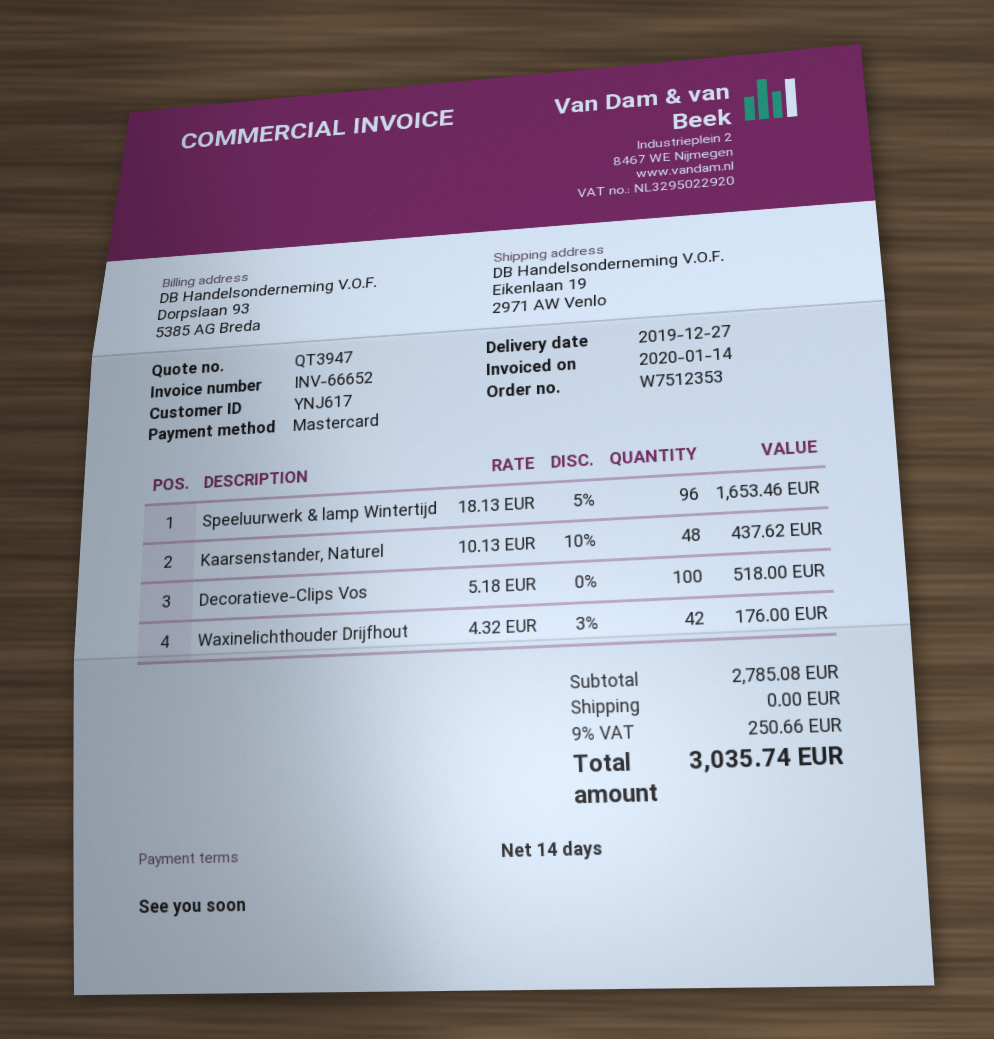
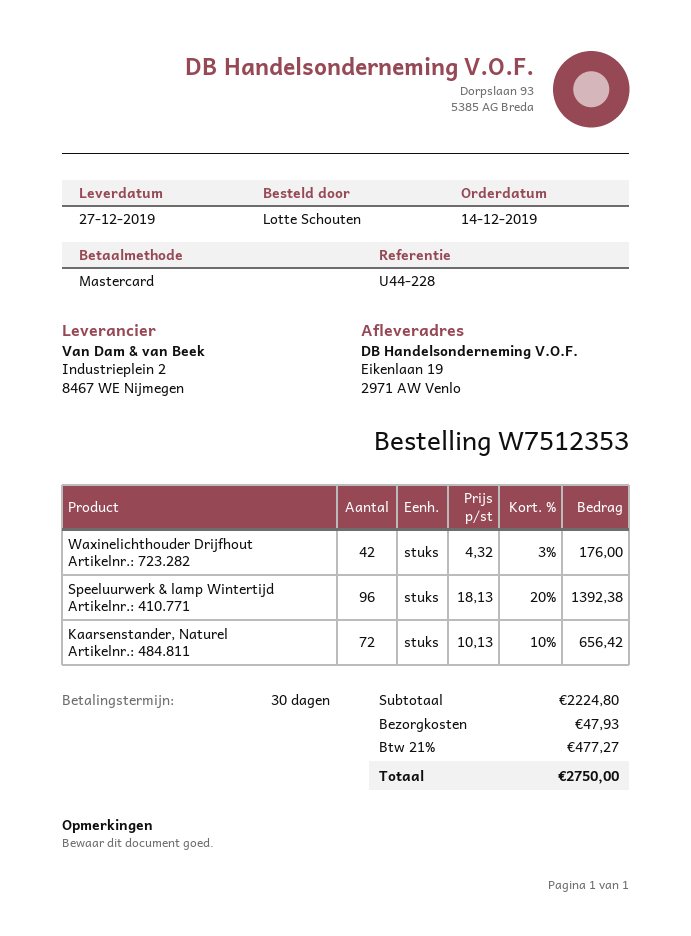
payment terms: 14 days -> 30 days
Speeluurwerk & lamp Wintertijd: 96 x 18.13 - 5% = 1653.46 -> 96 x 18.13 - 20% = 1392.38
Kaarsenstander, Naturel: 48 x 10.13 - 10% = 437.62 -> 72 x 10.13 - 10% = 656.42
Decoratieve-Clips Vos: 100 x 5.18 = 518.00 -> none
subtotal: 2785.08 -> 2224.80
shipping: 0.00 -> 47.93
tax: 9% = 250.66 -> 21% = 477.27
total: 3035.74 -> 2750.00

